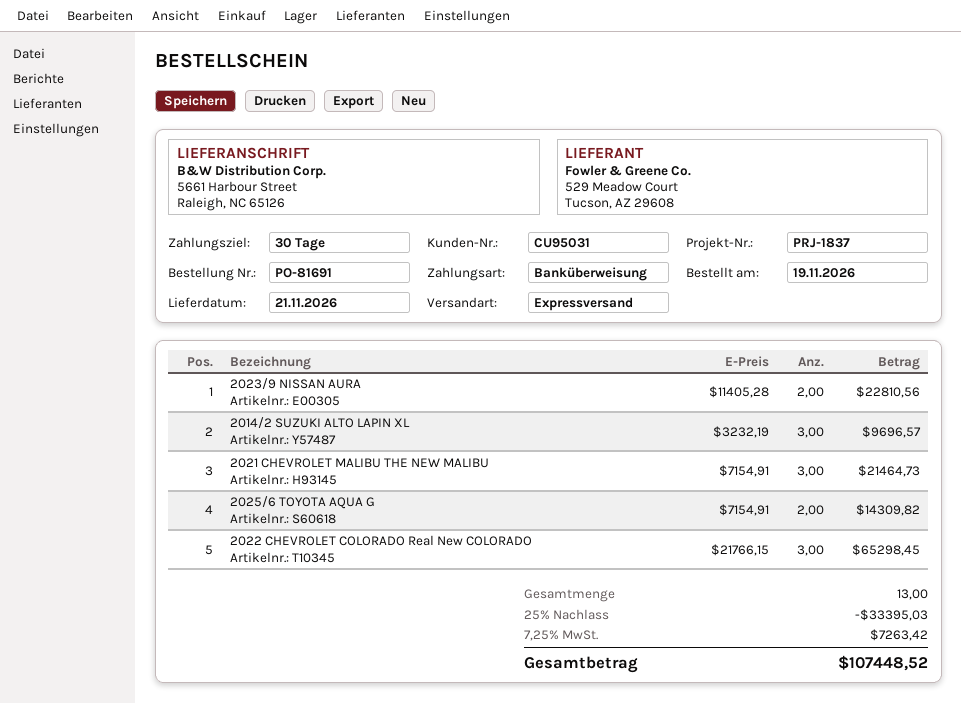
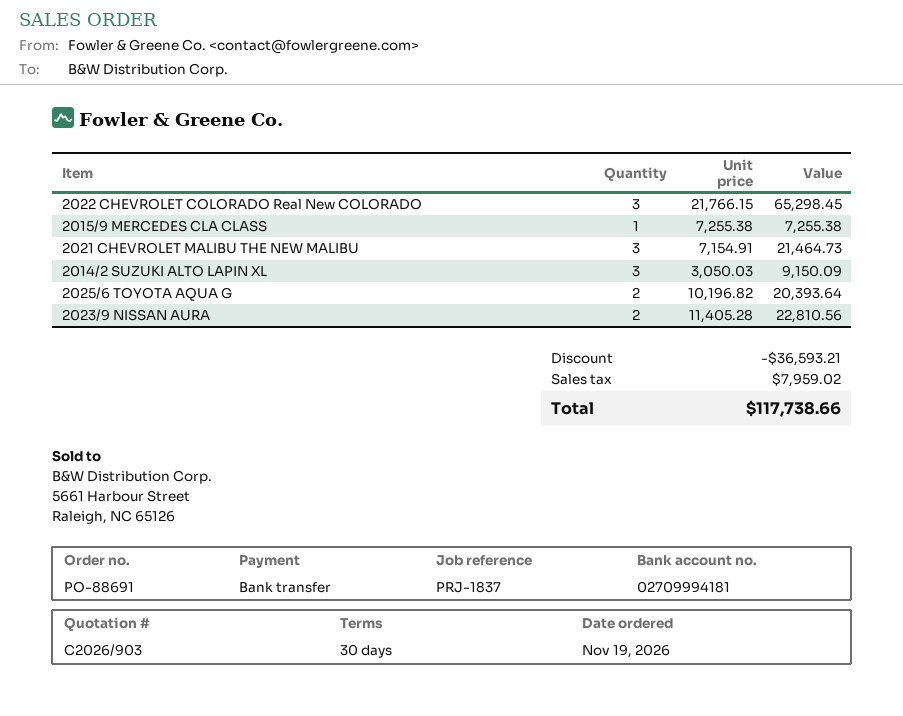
order number: PO-81691 -> PO-88691
2014/2 SUZUKI ALTO LAPIN XL: 3 x 3232.19 = 9696.57 -> 3 x 3050.03 = 9150.09
2025/6 TOYOTA AQUA G: 2 x 7154.91 = 14309.82 -> 2 x 10196.82 = 20393.64
2015/9 MERCEDES CLA CLASS: none -> 1 x 7255.38 = 7255.38
discount: 33395.03 -> 36593.21
tax: 7263.42 -> 7959.02
total: 107448.52 -> 117738.66

